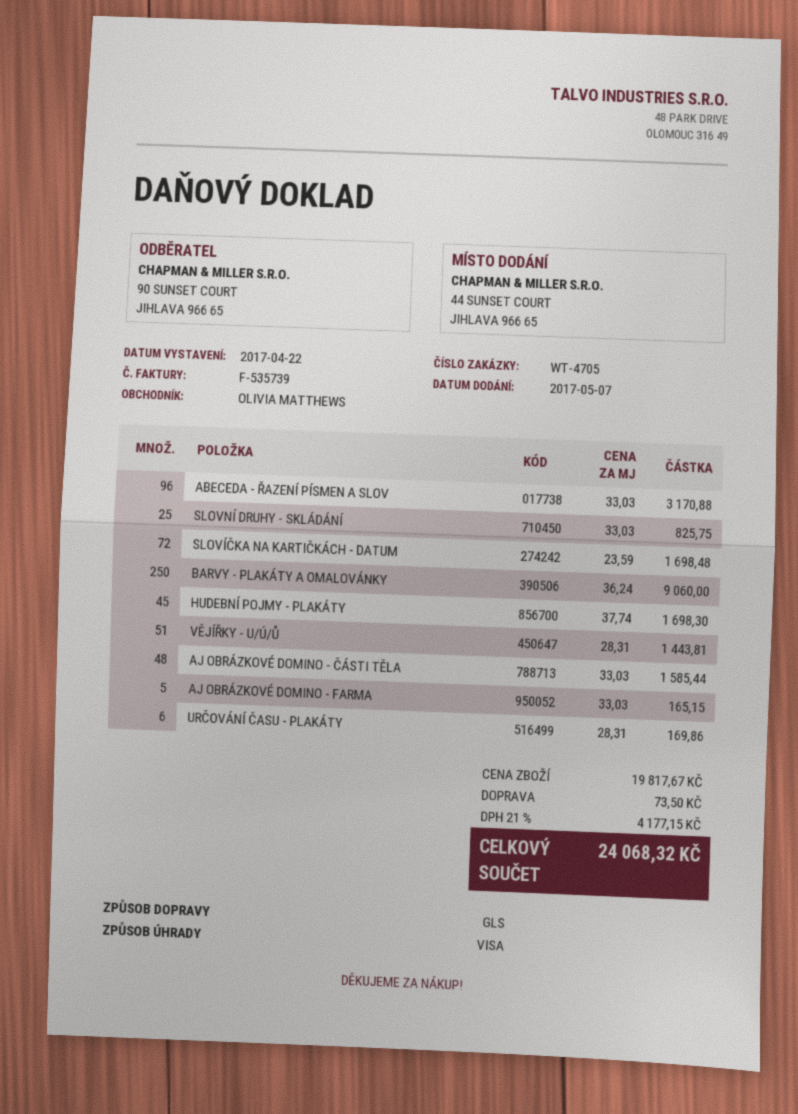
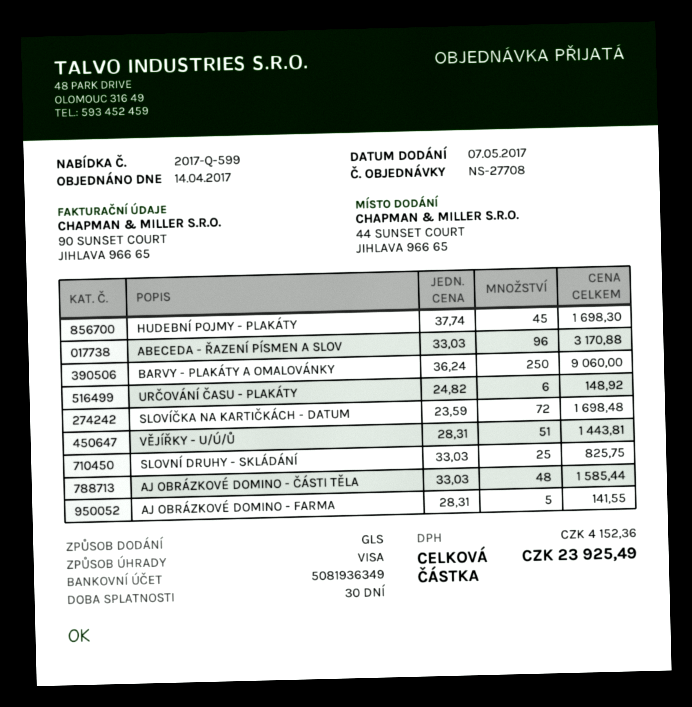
AJ OBRÁZKOVÉ DOMINO - FARMA: 5 x 33.03 = 165.15 -> 5 x 28.31 = 141.55
URČOVÁNÍ ČASU - PLAKÁTY: 6 x 28.31 = 169.86 -> 6 x 24.82 = 148.92
shipping: 73.50 -> none
tax: 4177.15 -> 4152.36
total: 24068.32 -> 23925.49

